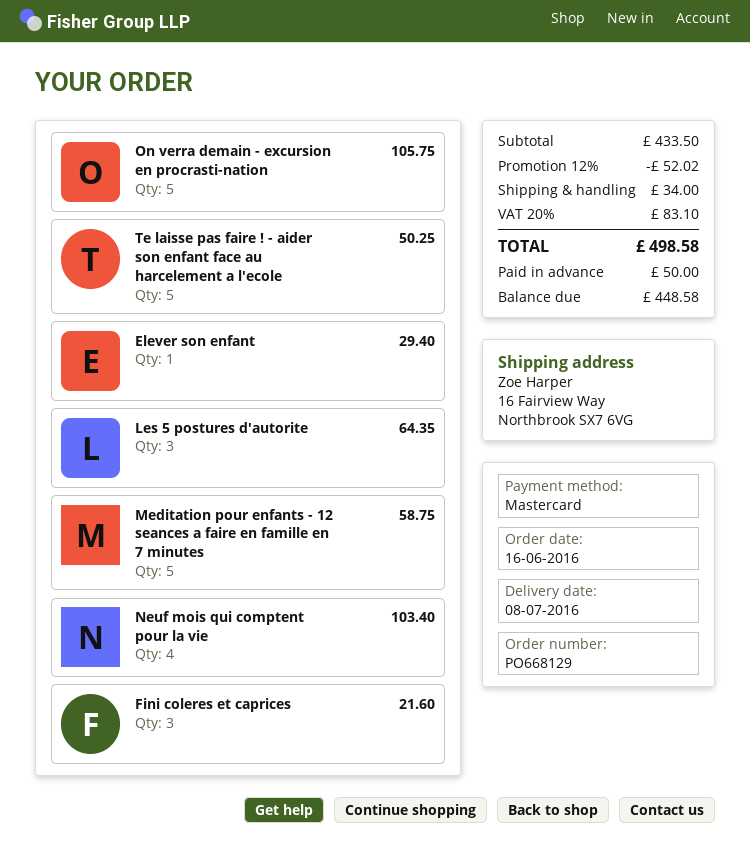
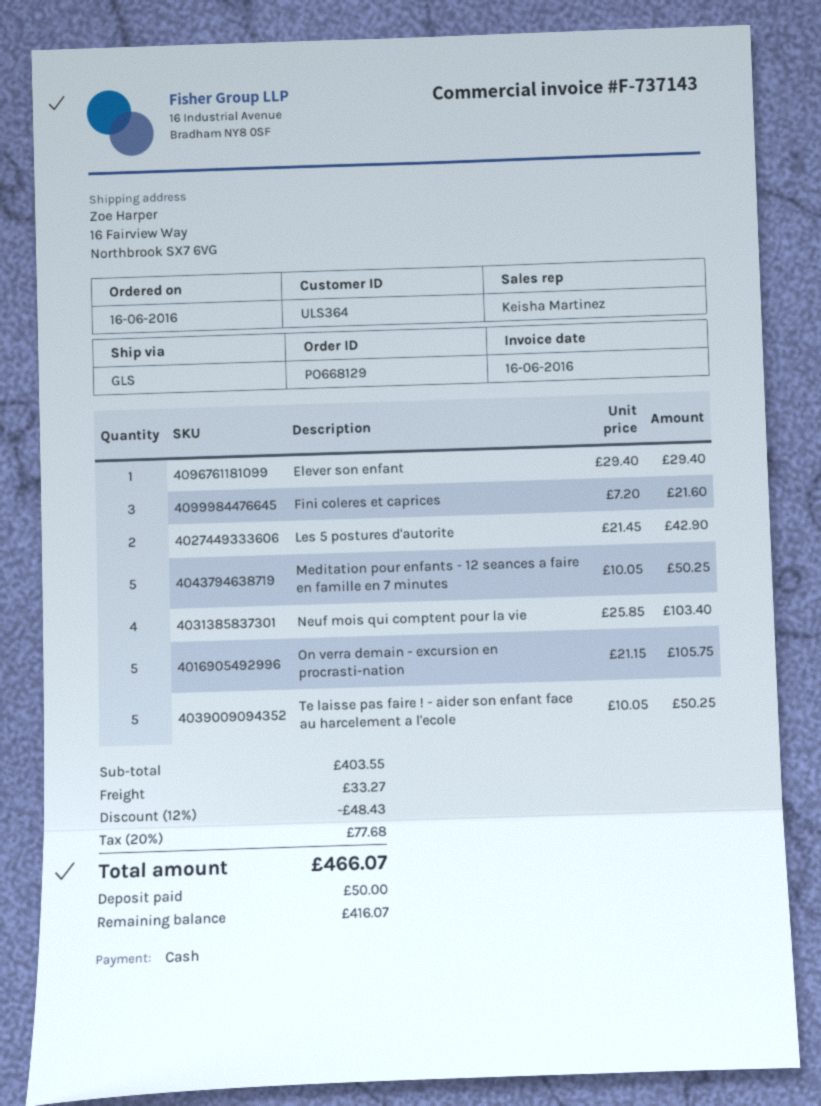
payment method: Mastercard -> cash
Les 5 postures d'autorite: 3 for 64.35 -> 2 for 42.90
Meditation pour enfants - 12 seances a faire en famille en 7 minutes: 5 for 58.75 -> 5 for 50.25
subtotal: 433.50 -> 403.55
discount: 12% = 52.02 -> 12% = 48.43
shipping: 34.00 -> 33.27
tax: 20% = 83.10 -> 20% = 77.68
total: 498.58 -> 466.07
balance: 448.58 -> 416.07

